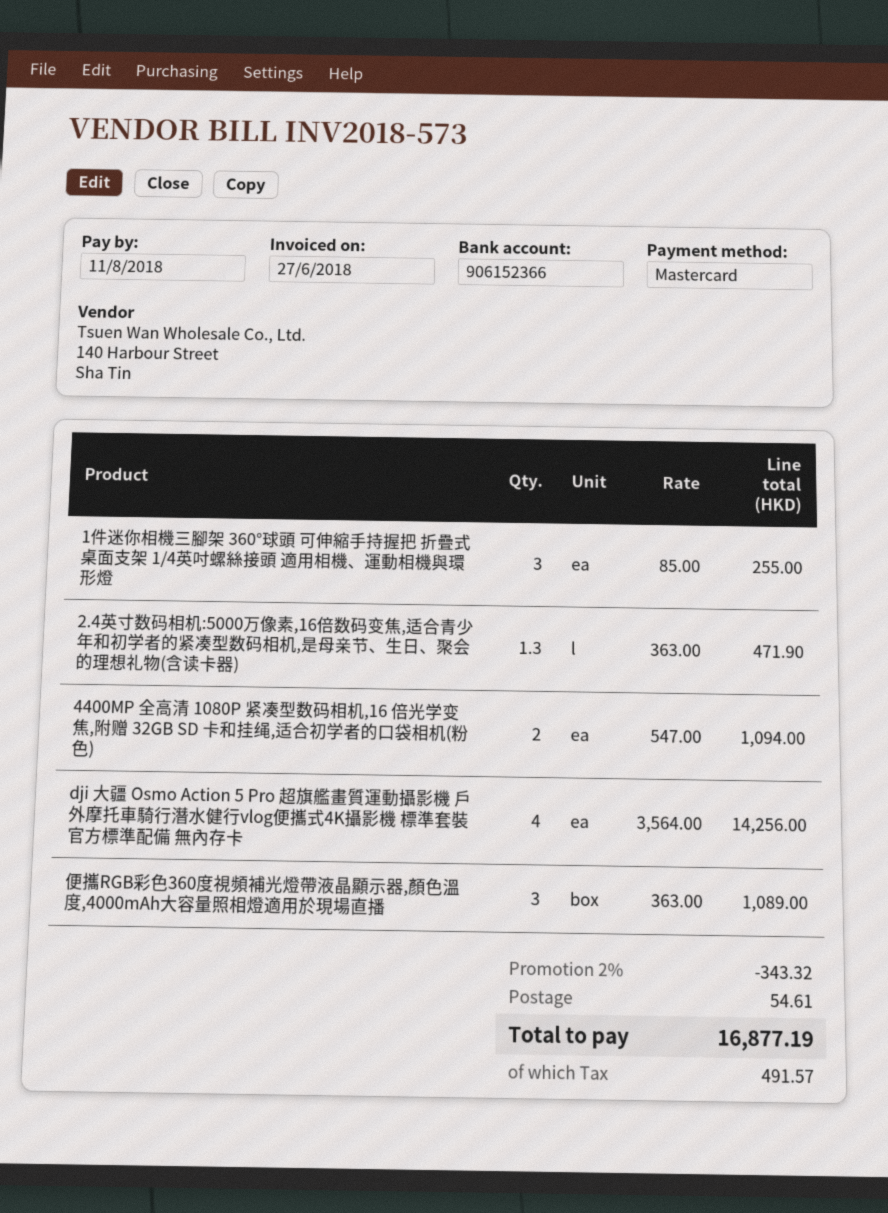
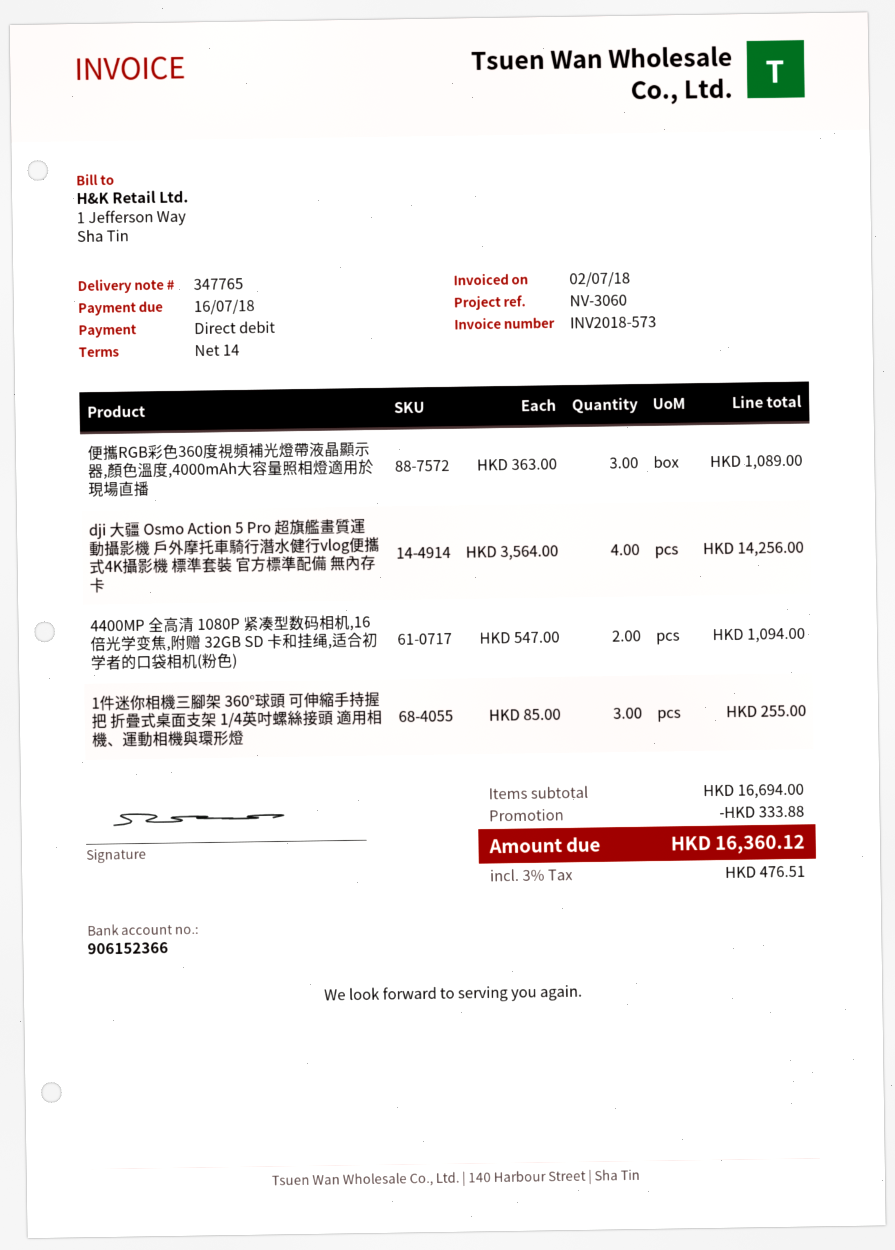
invoice date: 2018-06-27 -> 2018-07-02
due date: 2018-08-11 -> 2018-07-16
payment method: Mastercard -> direct debit
2.4英寸数码相机:5000万像素,16倍数码变焦,适合青少年和初学者的紧凑型数码相机,是母亲节、生日、聚会的理想礼物(含读卡器): 1.3 x 363.00 = 471.90 -> none
discount: 343.32 -> 333.88
shipping: 54.61 -> none
tax: 491.57 -> 476.51
total: 16877.19 -> 16360.12

